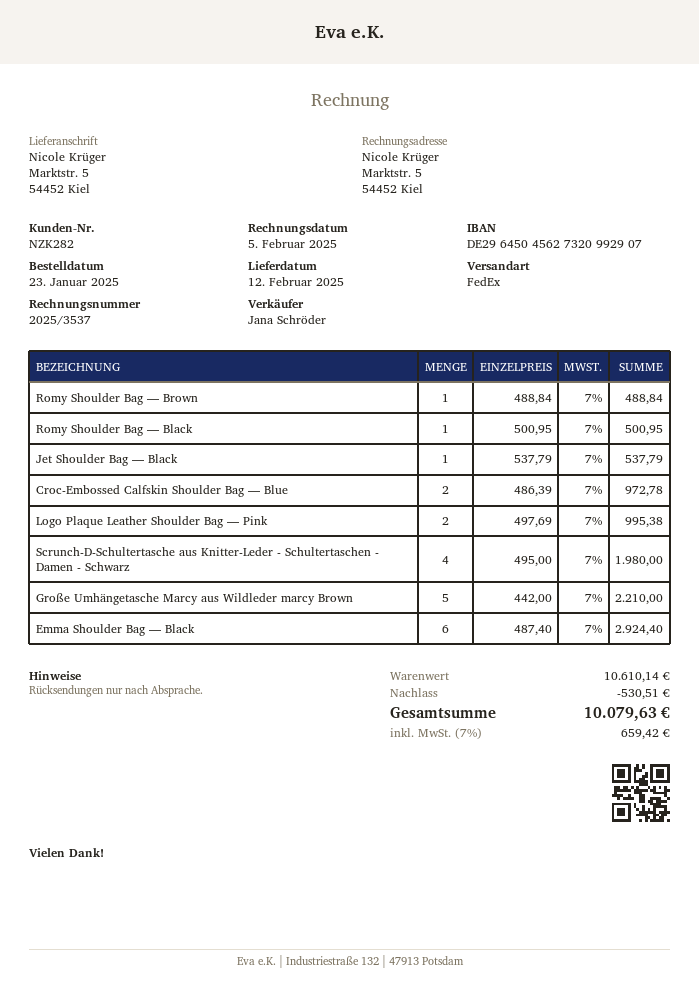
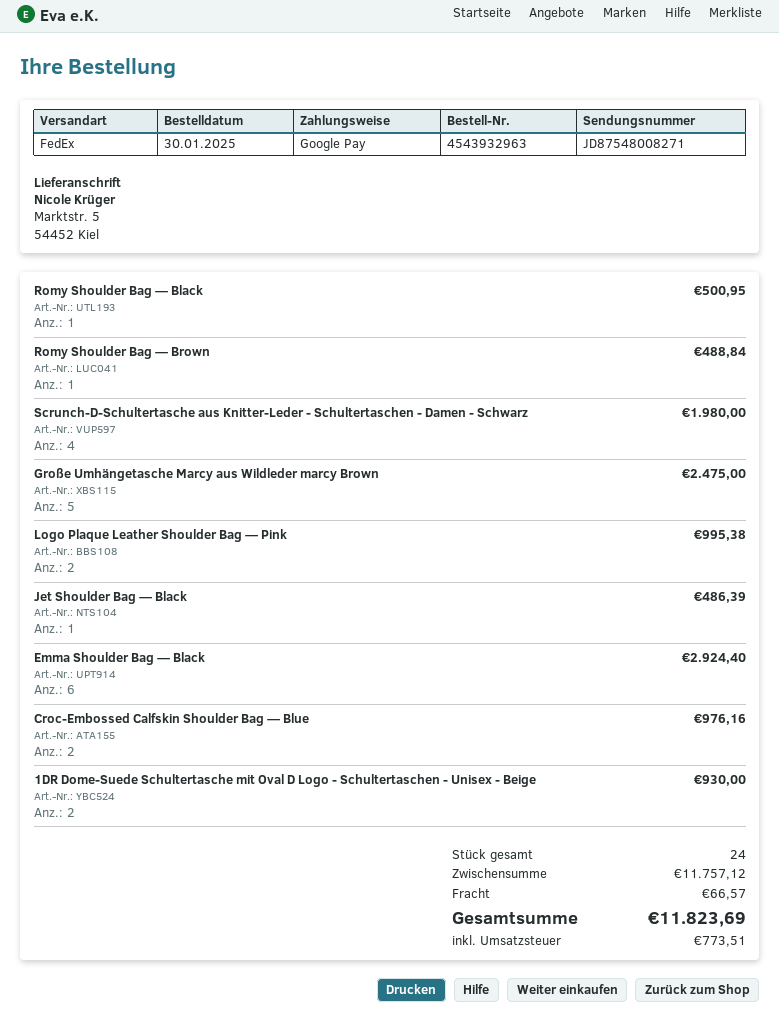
order date: 2025-01-23 -> 2025-01-30
Jet Shoulder Bag — Black: 1 for 537.79 -> 1 for 486.39
Croc-Embossed Calfskin Shoulder Bag — Blue: 2 for 972.78 -> 2 for 976.16
Große Umhängetasche Marcy aus Wildleder marcy Brown: 5 for 2210.00 -> 5 for 2475.00
1DR Dome-Suede Schultertasche mit Oval D Logo - Schultertaschen - Unisex - Beige: none -> 2 for 930.00
subtotal: 10610.14 -> 11757.12
discount: 530.51 -> none
shipping: none -> 66.57
tax: 659.42 -> 773.51
total: 10079.63 -> 11823.69

